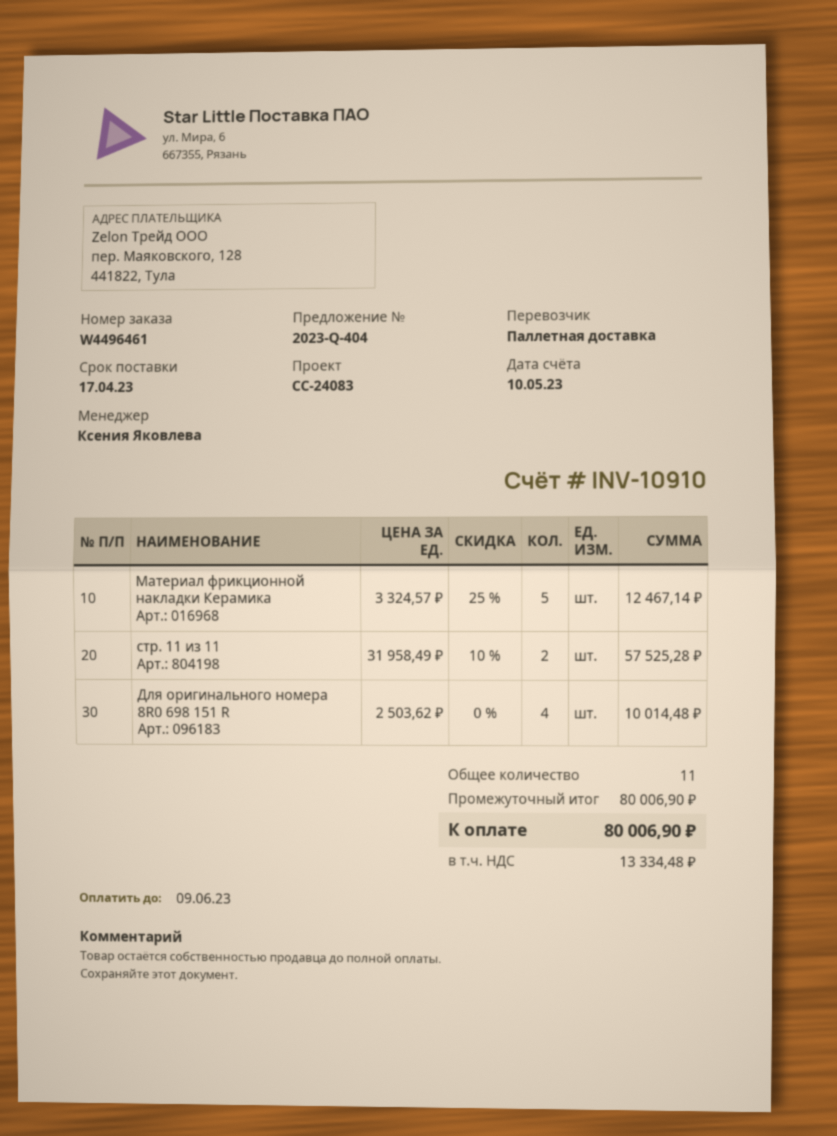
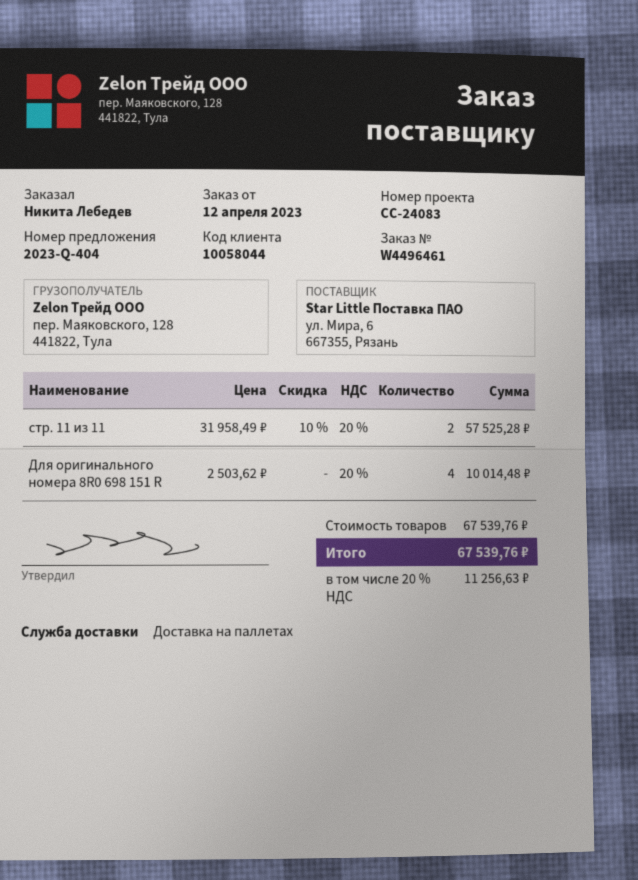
Материал фрикционной накладки Керамика: 5 x 3324.57 - 25% = 12467.14 -> none
subtotal: 80006.90 -> 67539.76
tax: 13334.48 -> 11256.63
total: 80006.90 -> 67539.76

